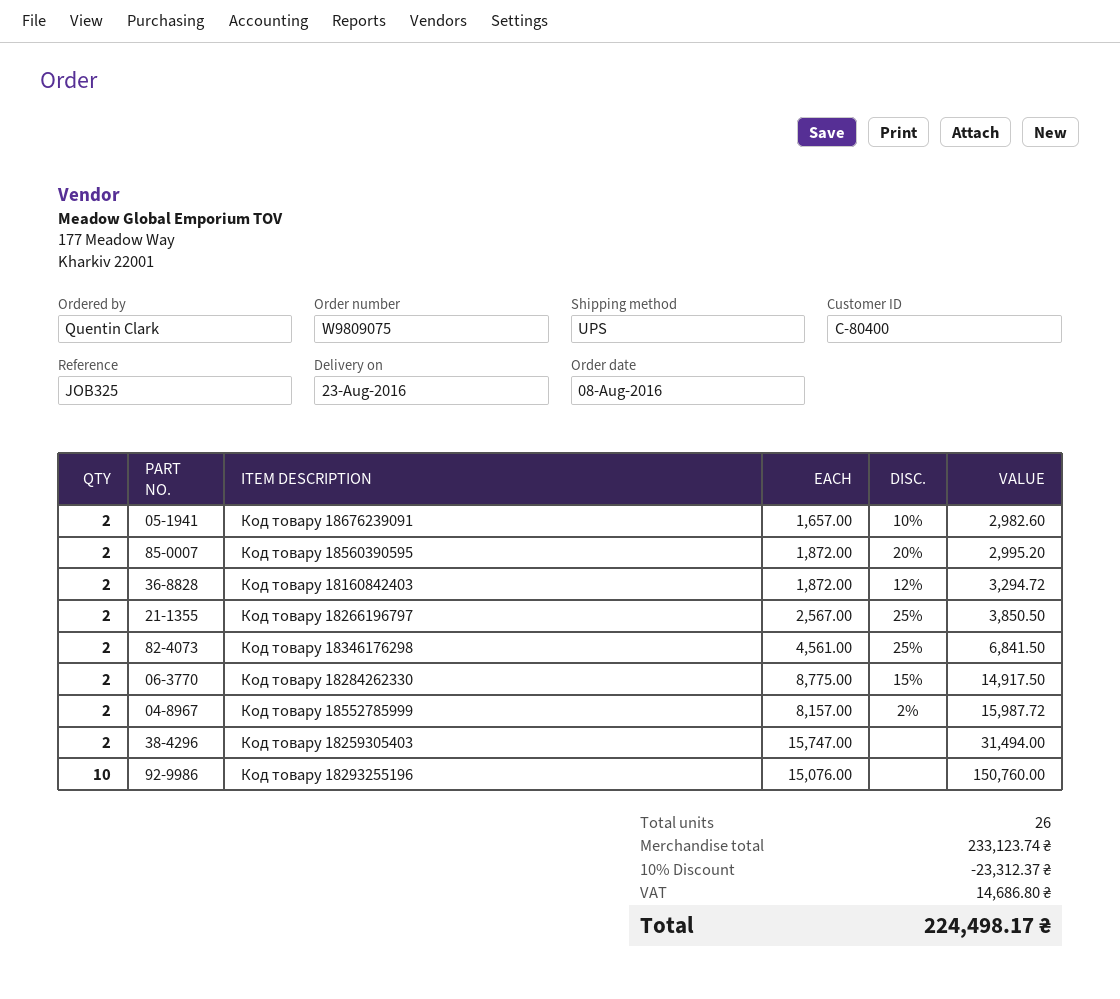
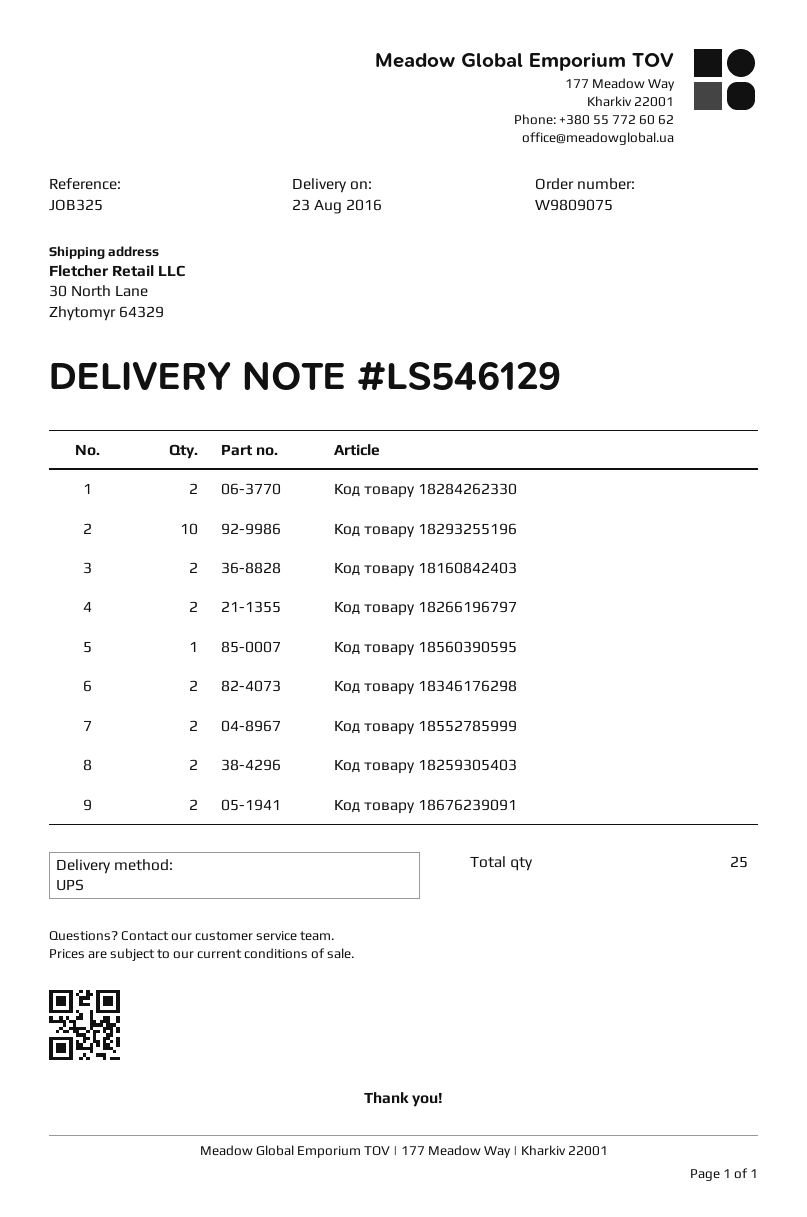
Код товару 18560390595: 2 -> 1
total quantity: 26 -> 25

